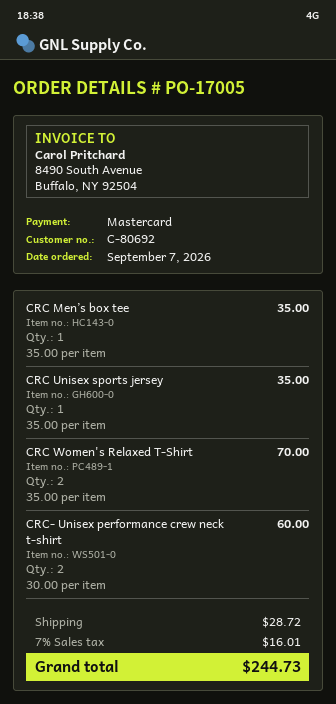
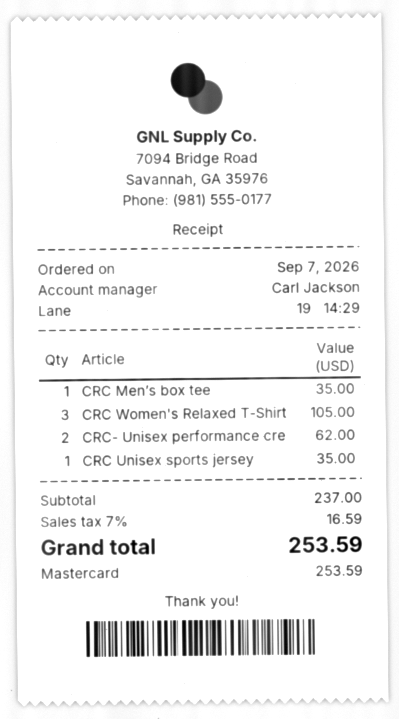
CRC Women's Relaxed T-Shirt: 2 for 70.00 -> 3 for 105.00
CRC- Unisex performance crew neck t-shirt: 2 for 60.00 -> 2 for 62.00
shipping: 28.72 -> none
tax: 7% = 16.01 -> 7% = 16.59
total: 244.73 -> 253.59

